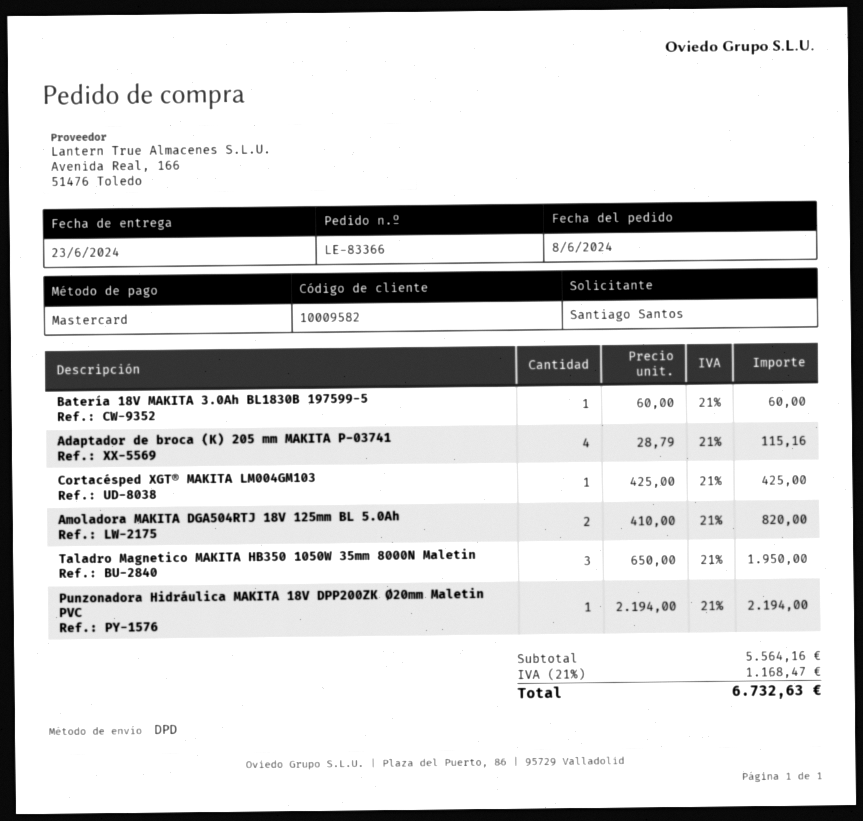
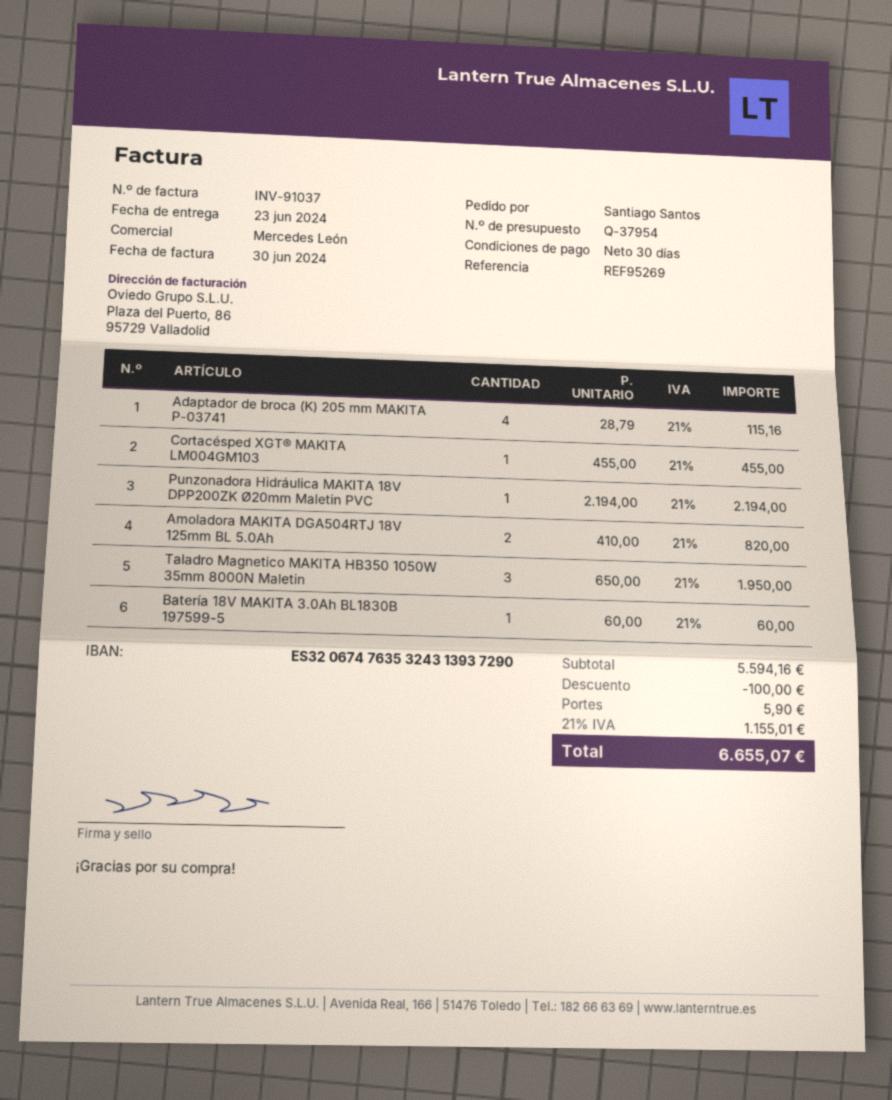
Cortacésped XGT® MAKITA LM004GM103: 1 x 425.00 = 425.00 -> 1 x 455.00 = 455.00
subtotal: 5564.16 -> 5594.16
discount: none -> 100.00
shipping: none -> 5.90
tax: 21% = 1168.47 -> 21% = 1155.01
total: 6732.63 -> 6655.07

